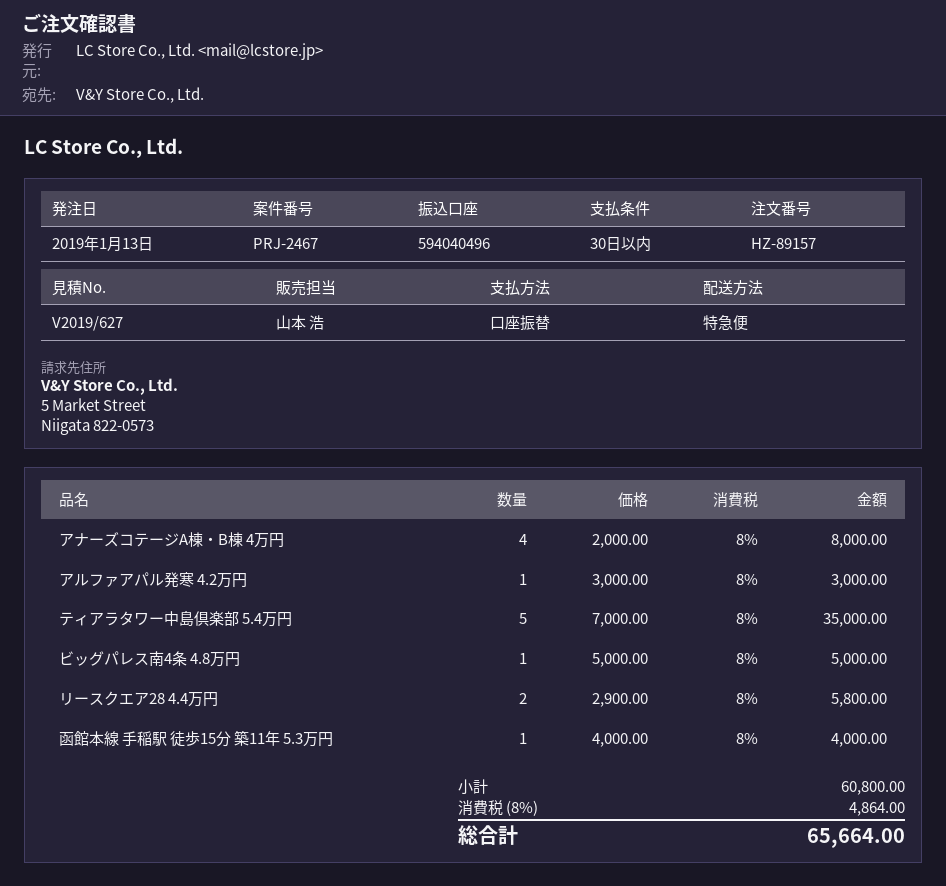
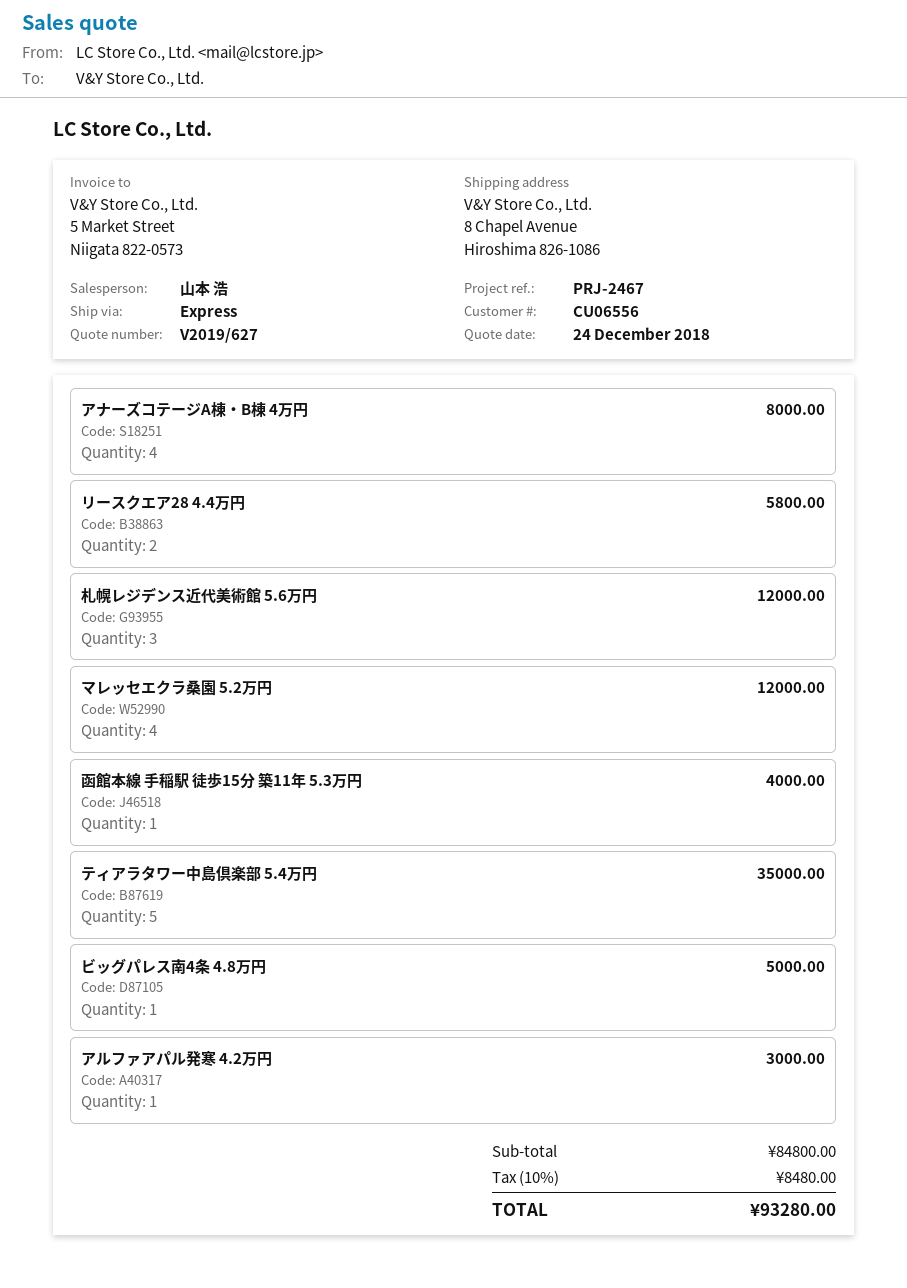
札幌レジデンス近代美術館 5.6万円: none -> 3 for 12000.00
マレッセエクラ桑園 5.2万円: none -> 4 for 12000.00
subtotal: 60800.00 -> 84800.00
tax: 8% = 4864.00 -> 10% = 8480.00
total: 65664.00 -> 93280.00

